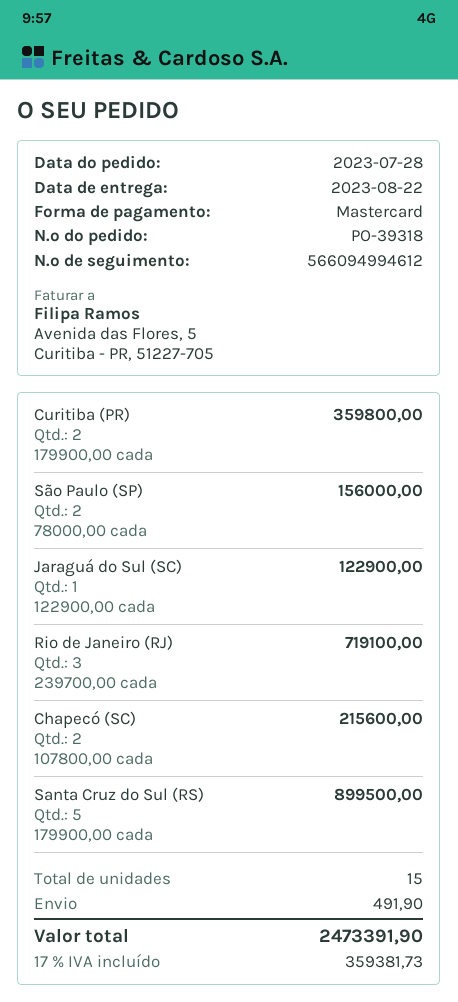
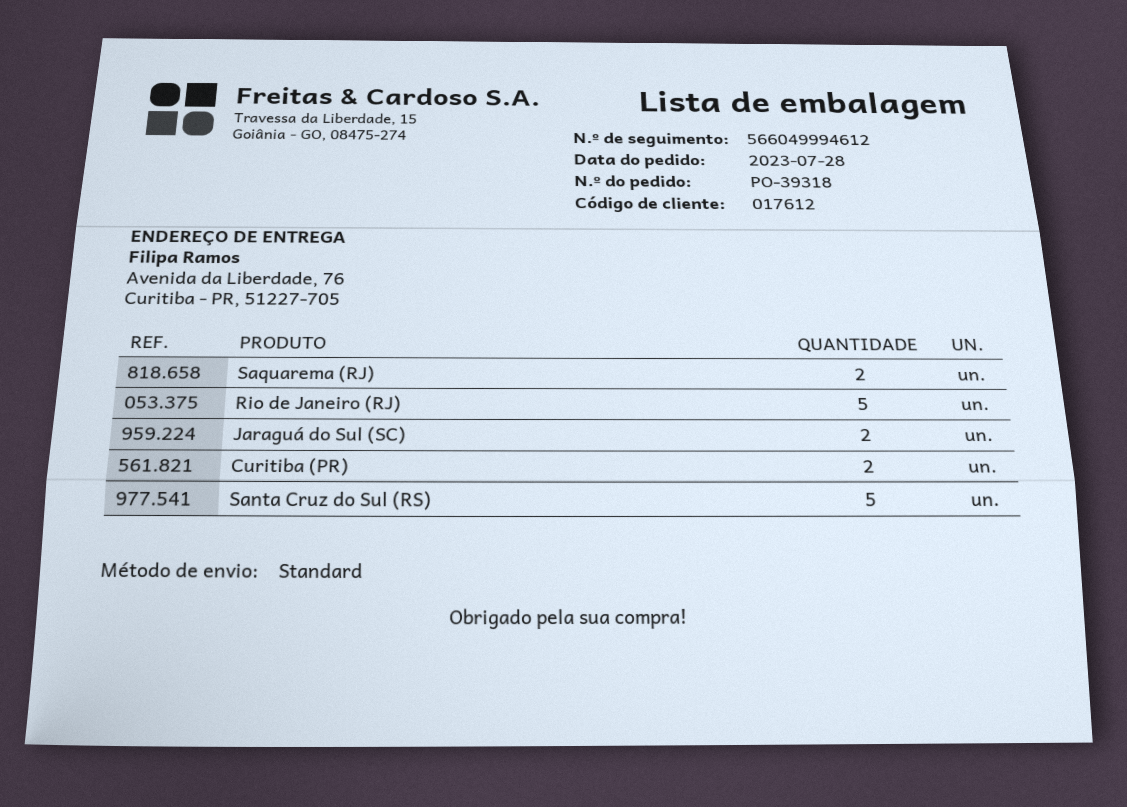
tracking number: 566094994612 -> 566049994612
São Paulo (SP): 2 -> none
Jaraguá do Sul (SC): 1 -> 2
Rio de Janeiro (RJ): 3 -> 5
Chapecó (SC): 2 -> none
Saquarema (RJ): none -> 2

